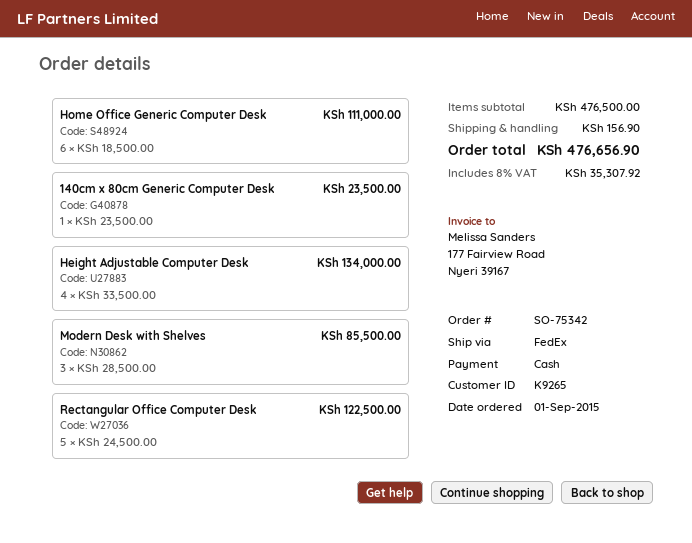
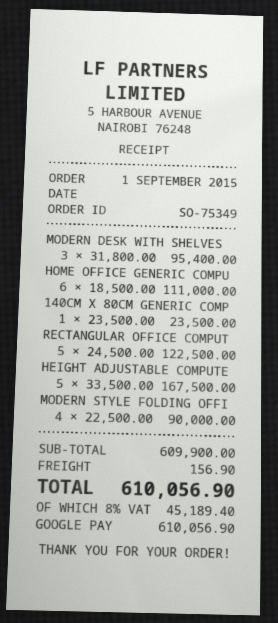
order number: SO-75342 -> SO-75349
payment method: cash -> Google Pay
Height Adjustable Computer Desk: 4 x 33500.00 = 134000.00 -> 5 x 33500.00 = 167500.00
Modern Desk with Shelves: 3 x 28500.00 = 85500.00 -> 3 x 31800.00 = 95400.00
MODERN STYLE FOLDING OFFI: none -> 4 x 22500.00 = 90000.00
subtotal: 476500.00 -> 609900.00
tax: 8% = 35307.92 -> 8% = 45189.40
total: 476656.90 -> 610056.90

